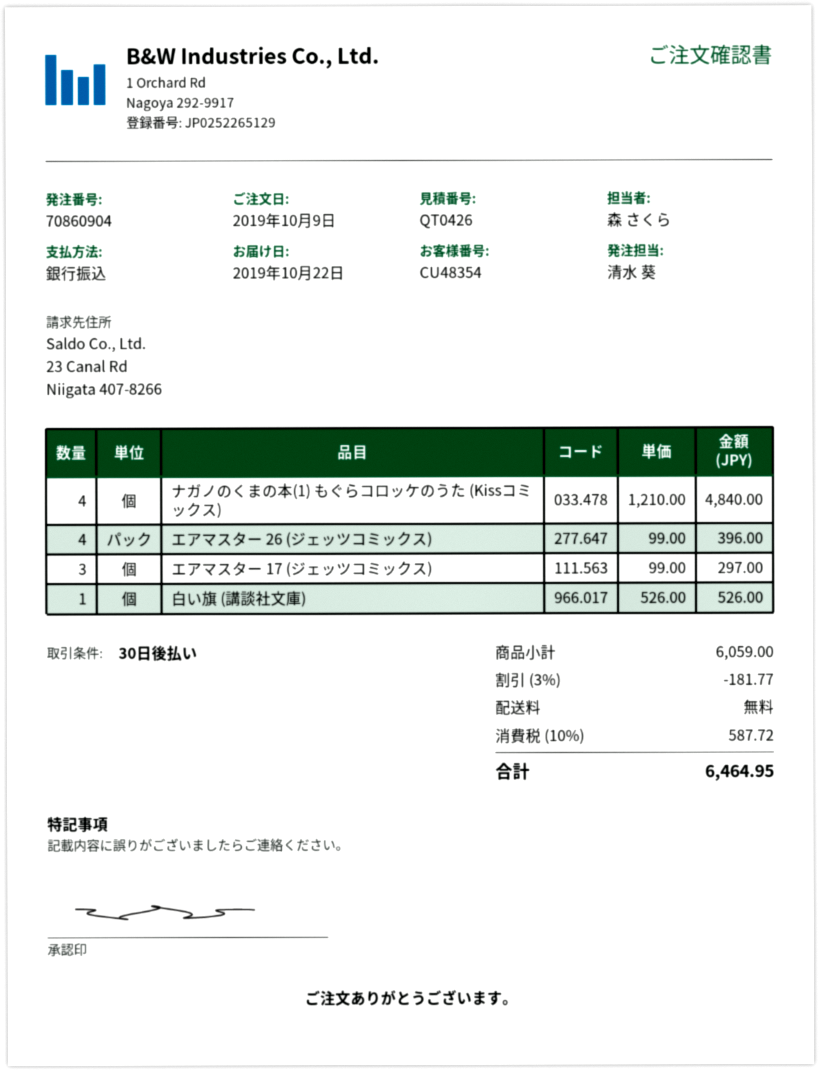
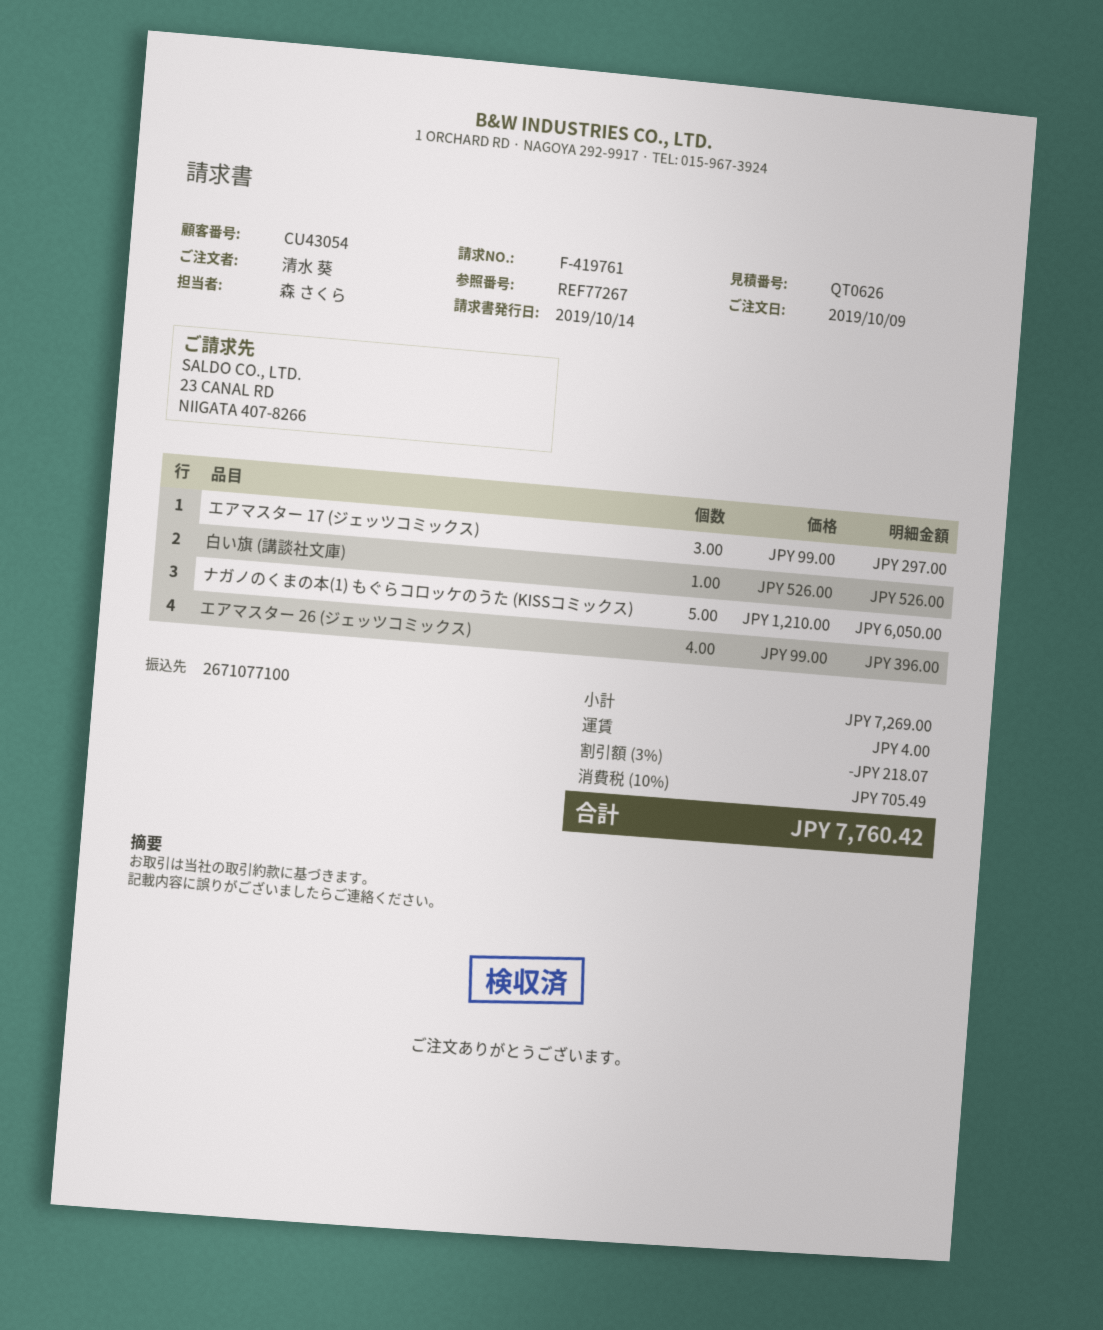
quote number: QT0426 -> QT0626
customer number: CU48354 -> CU43054
ナガノのくまの本(1) もぐらコロッケのうた (Kissコミックス): 4 x 1210.00 = 4840.00 -> 5 x 1210.00 = 6050.00
subtotal: 6059.00 -> 7269.00
discount: 3% = 181.77 -> 3% = 218.07
shipping: 0.00 -> 4.00
tax: 10% = 587.72 -> 10% = 705.49
total: 6464.95 -> 7760.42

